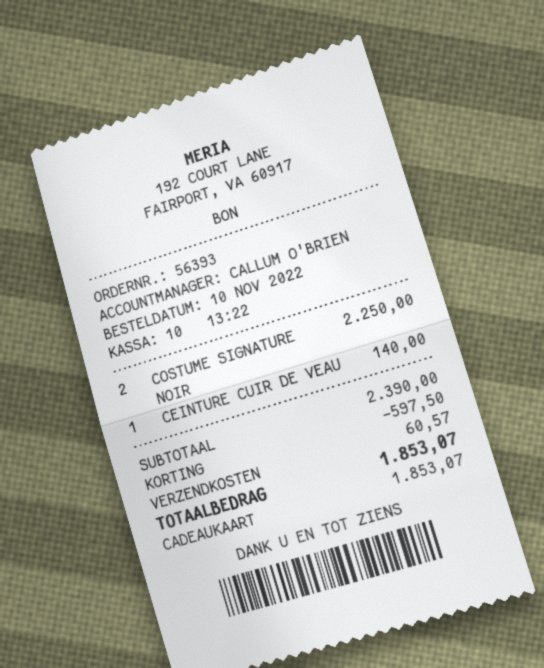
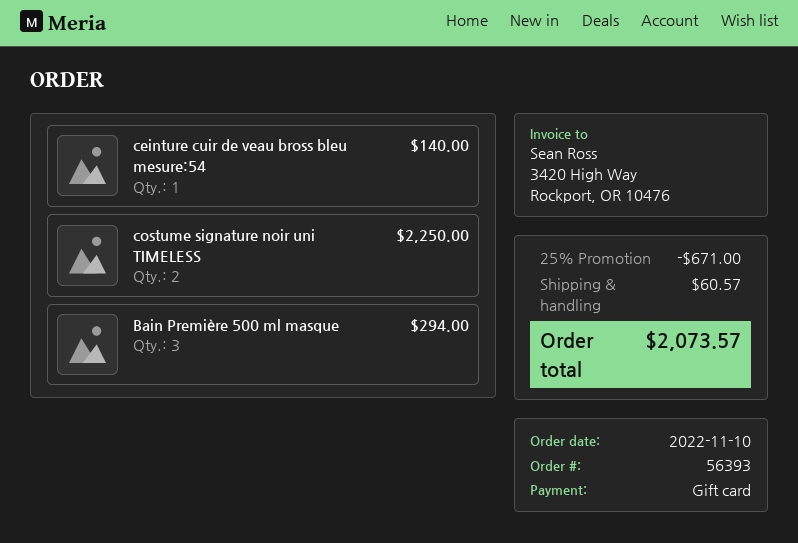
Bain Première 500 ml masque: none -> 3 for 294.00
discount: 597.50 -> 671.00
total: 1853.07 -> 2073.57

